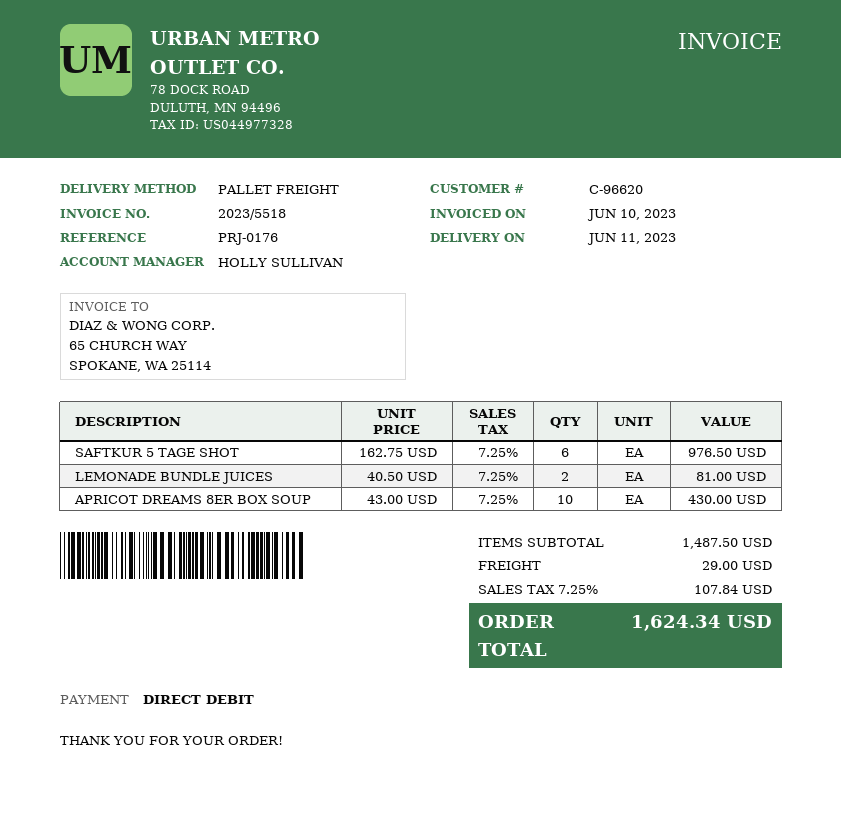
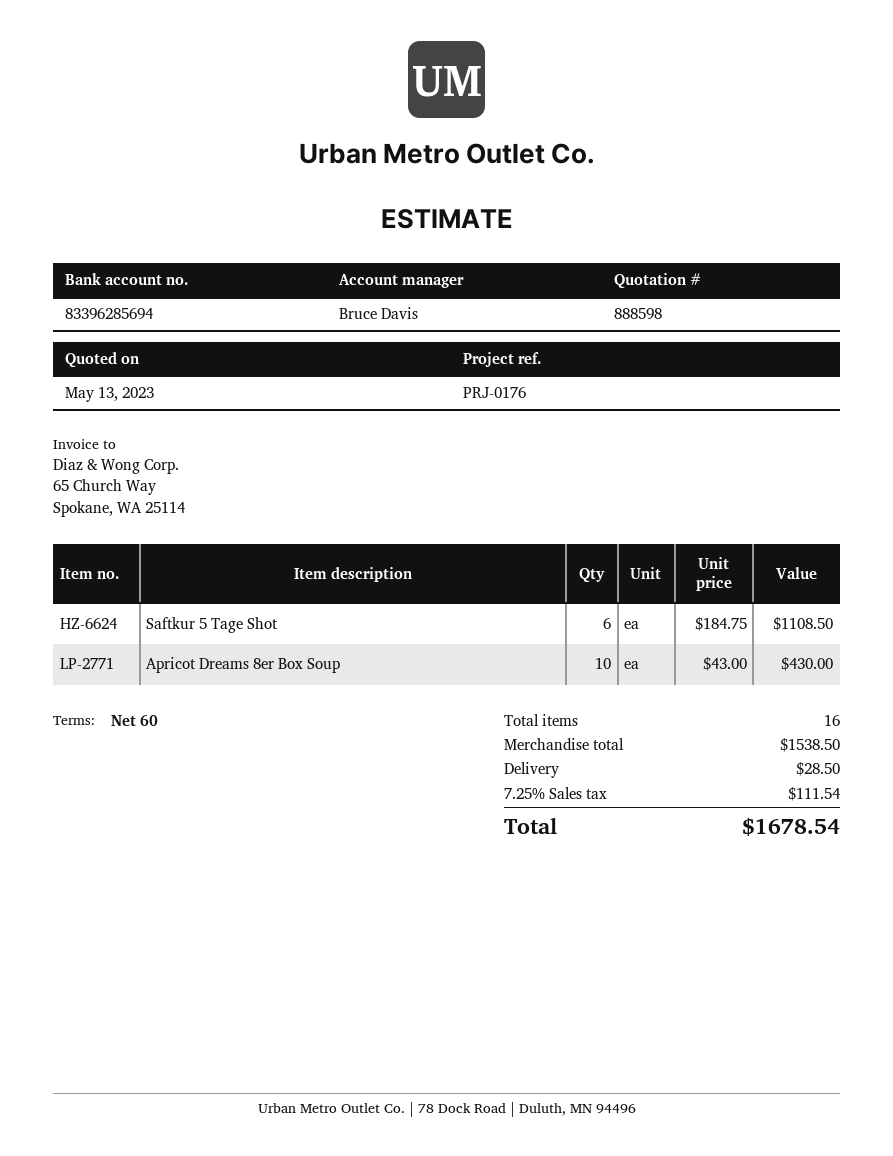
sales rep: HOLLY SULLIVAN -> Bruce Davis
SAFTKUR 5 TAGE SHOT: 6 x 162.75 = 976.50 -> 6 x 184.75 = 1108.50
LEMONADE BUNDLE JUICES: 2 x 40.50 = 81.00 -> none
subtotal: 1487.50 -> 1538.50
shipping: 29.00 -> 28.50
tax: 7.25% = 107.84 -> 7.25% = 111.54
total: 1624.34 -> 1678.54

